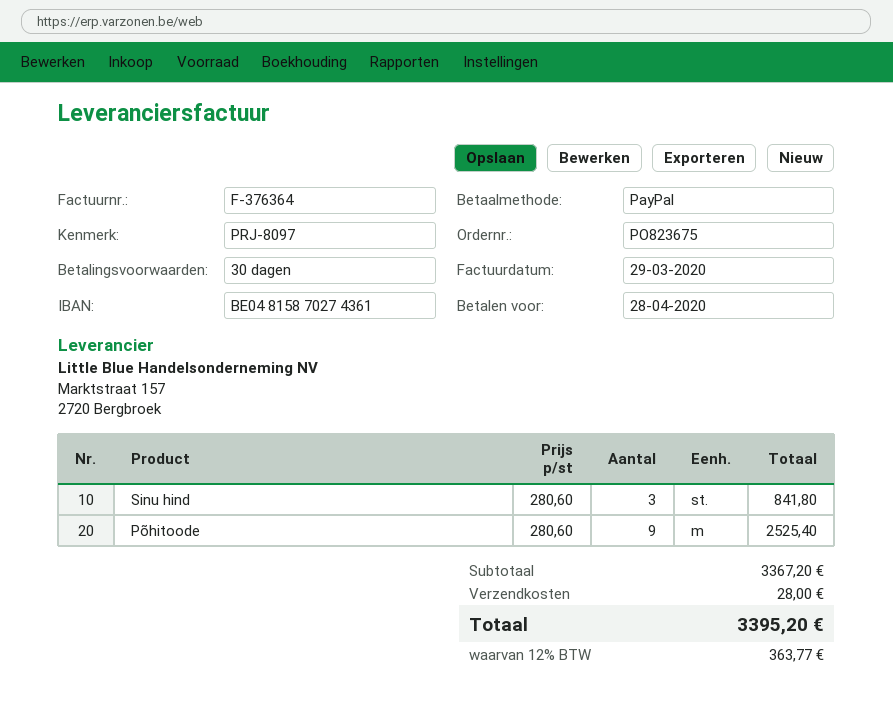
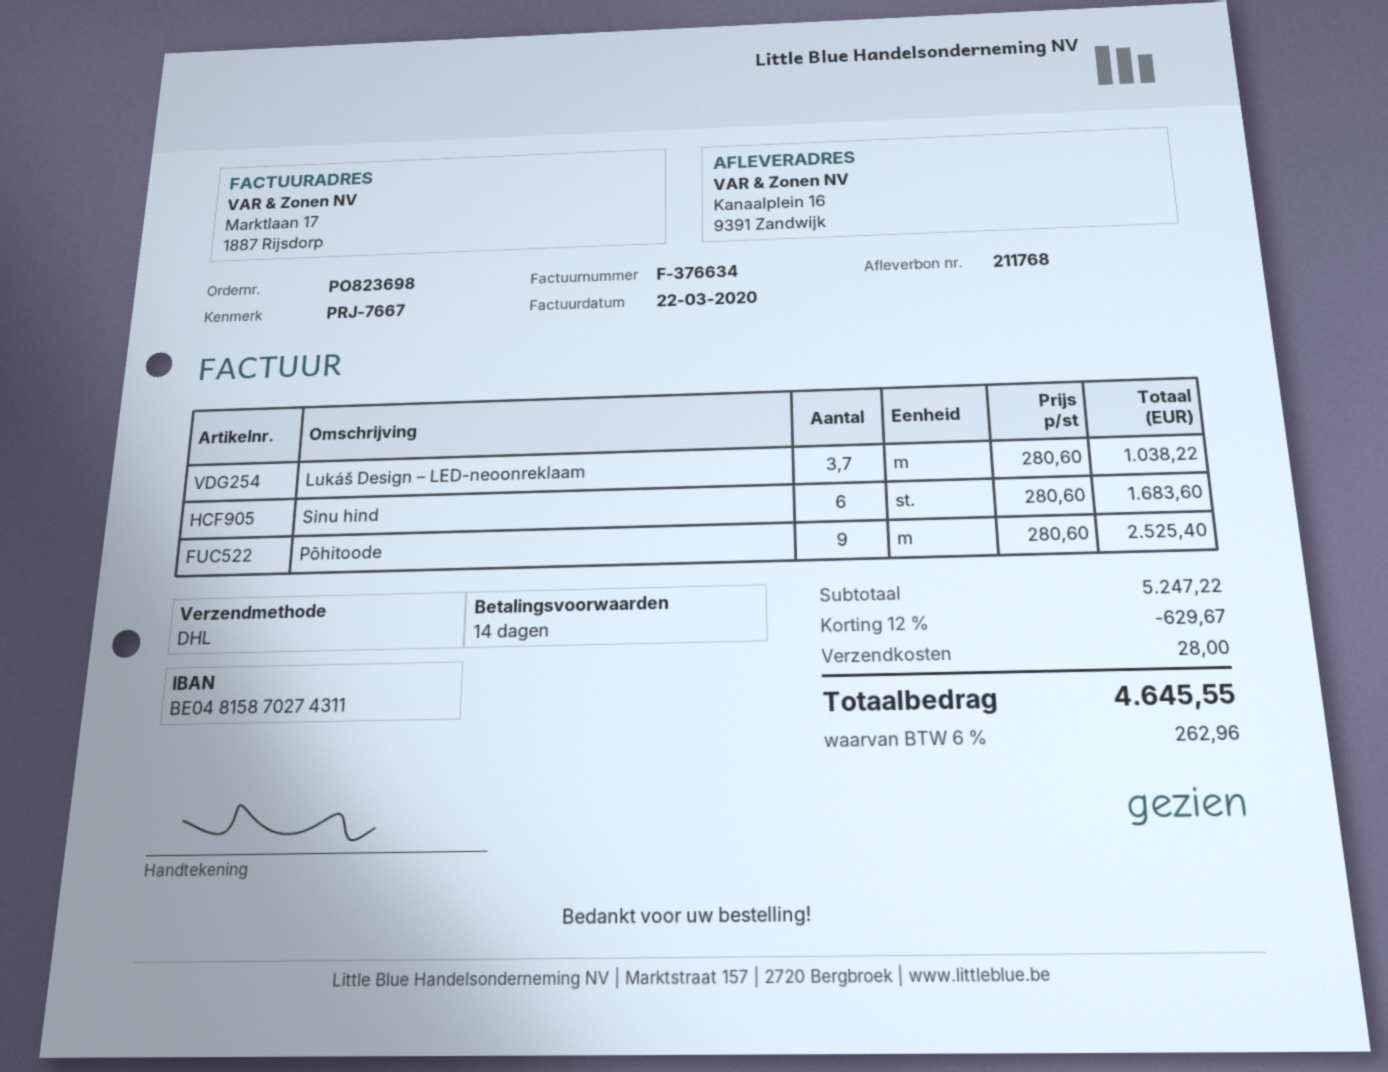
order number: PO823675 -> PO823698
invoice number: F-376364 -> F-376634
invoice date: 2020-03-29 -> 2020-03-22
payment terms: 30 days -> 14 days
reference: PRJ-8097 -> PRJ-7667
bank account: BE04815870274361 -> BE04815870274311
Sinu hind: 3 x 280.60 = 841.80 -> 6 x 280.60 = 1683.60
Lukáš Design – LED-neoonreklaam: none -> 3.7 x 280.60 = 1038.22
subtotal: 3367.20 -> 5247.22
discount: none -> 12% = 629.67
tax: 12% = 363.77 -> 6% = 262.96
total: 3395.20 -> 4645.55

